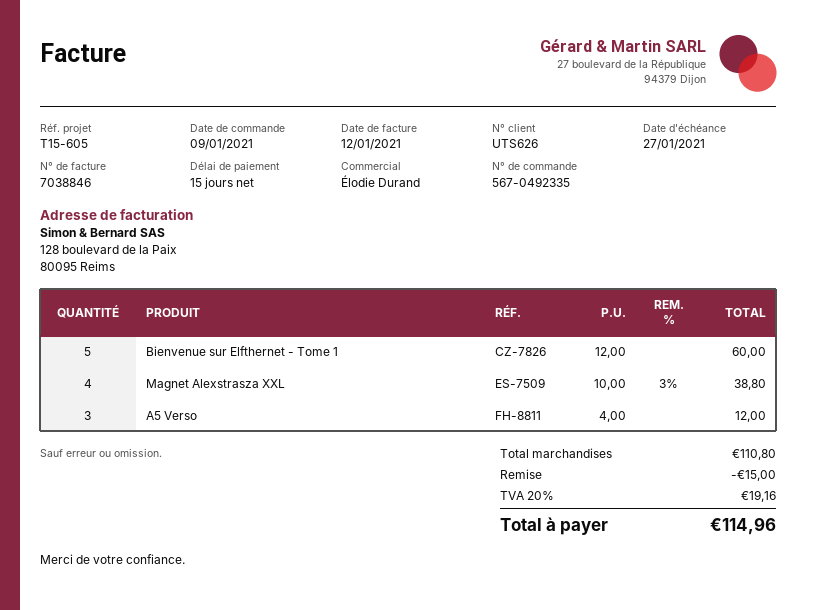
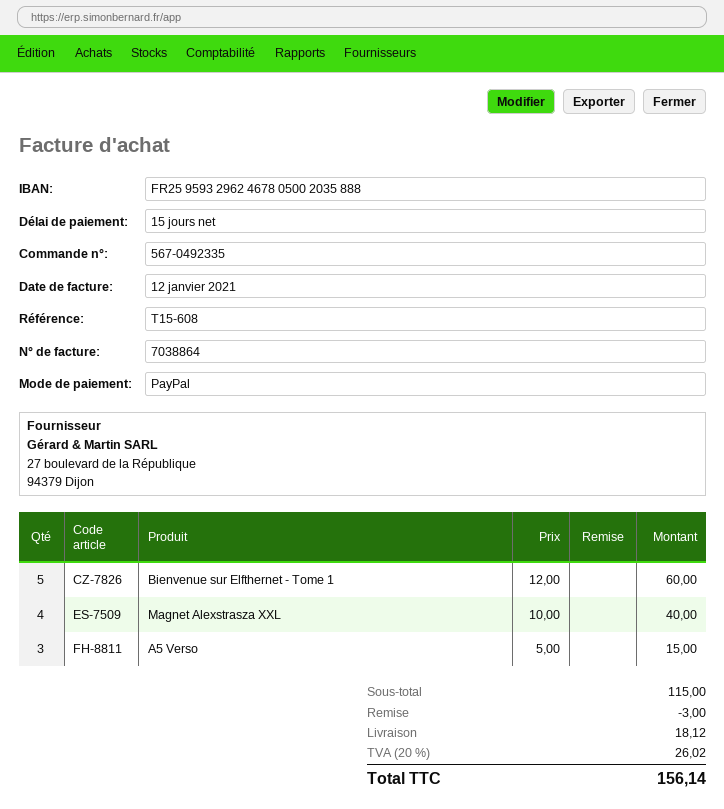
invoice number: 7038846 -> 7038864
reference: T15-605 -> T15-608
Magnet Alexstrasza XXL: 4 x 10.00 - 3% = 38.80 -> 4 x 10.00 = 40.00
A5 Verso: 3 x 4.00 = 12.00 -> 3 x 5.00 = 15.00
subtotal: 110.80 -> 115.00
discount: 15.00 -> 3.00
shipping: none -> 18.12
tax: 20% = 19.16 -> 20% = 26.02
total: 114.96 -> 156.14

